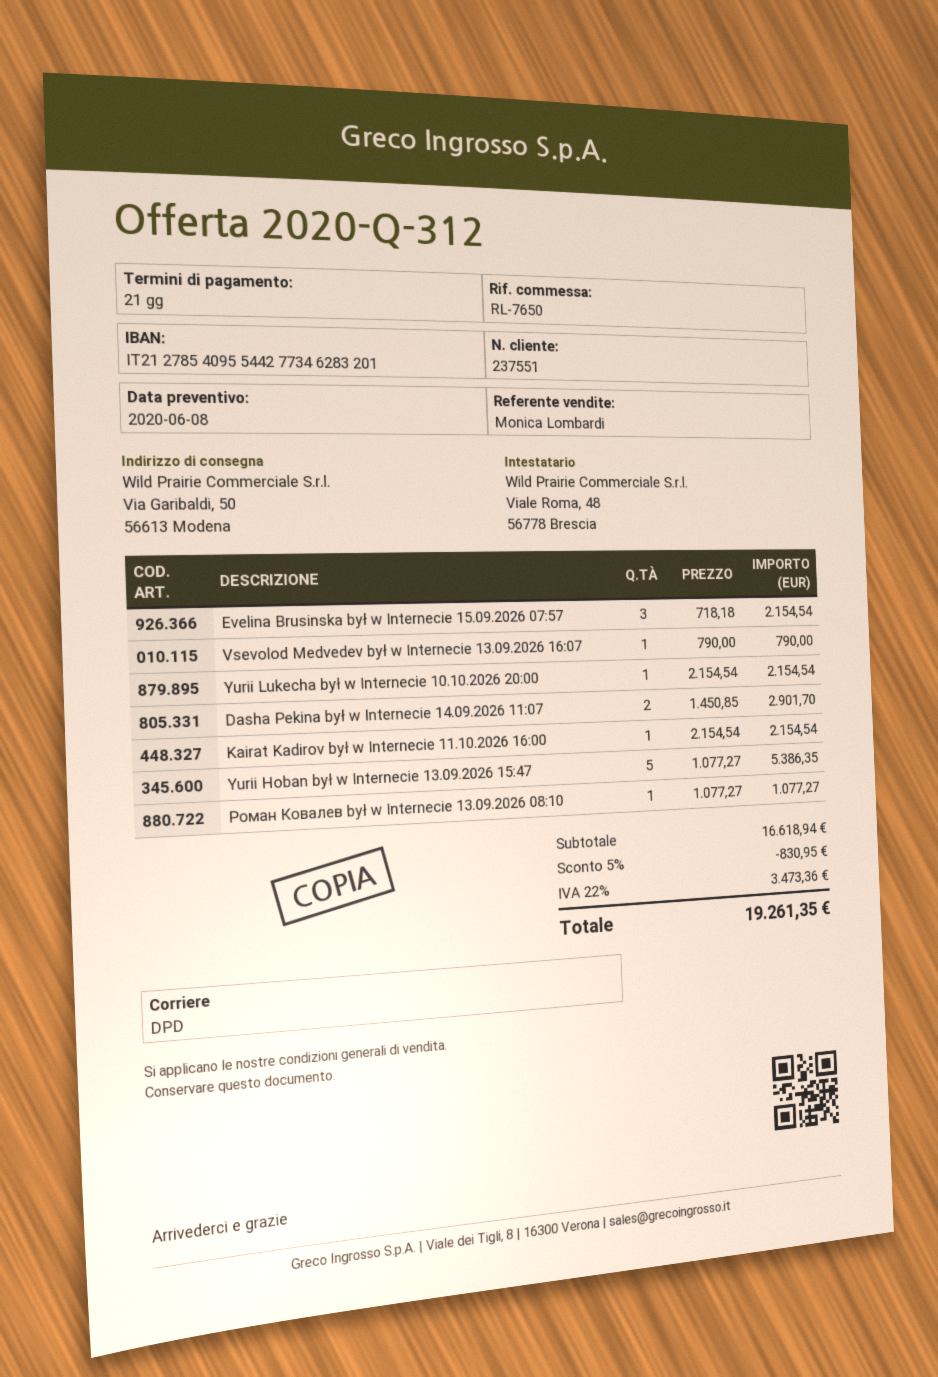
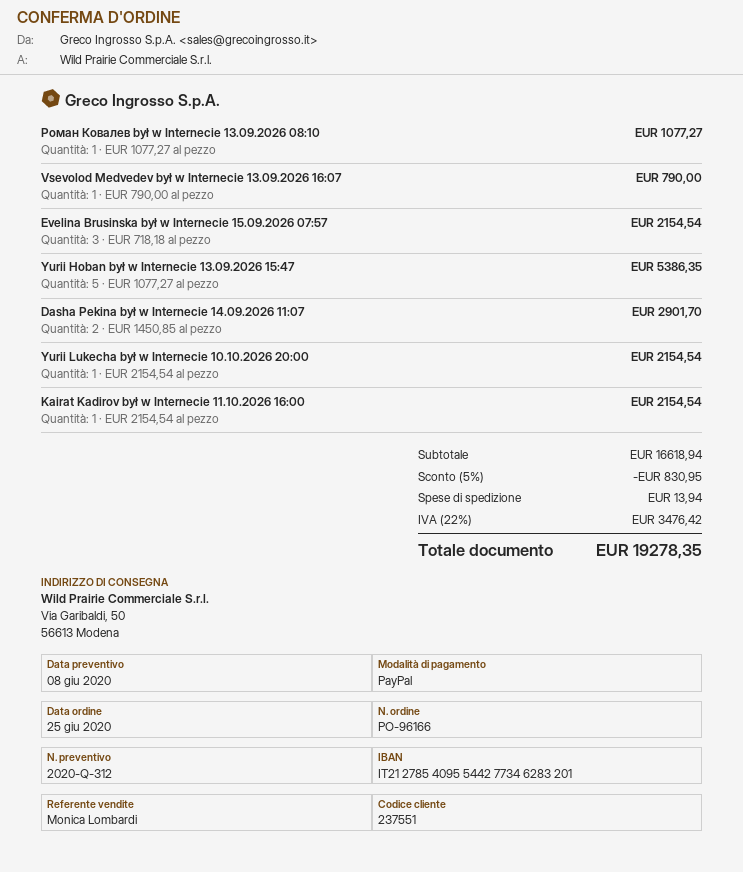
shipping: none -> 13.94
tax: 22% = 3473.36 -> 22% = 3476.42
total: 19261.35 -> 19278.35

